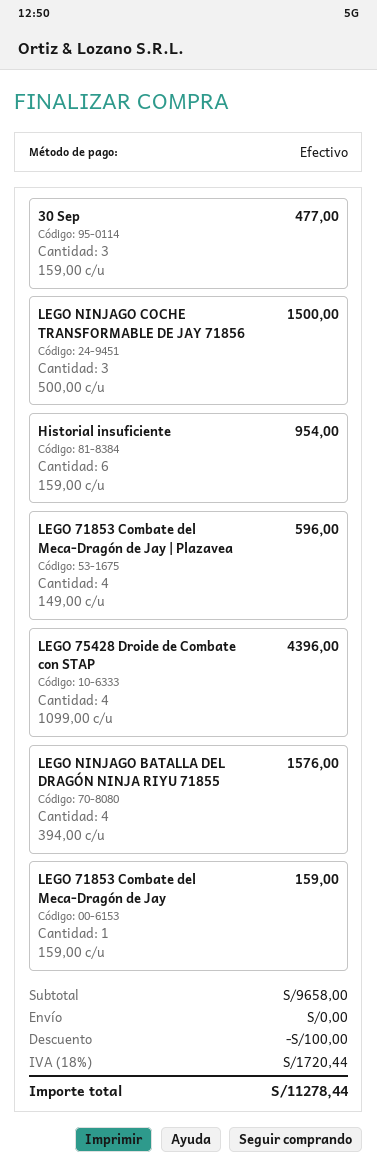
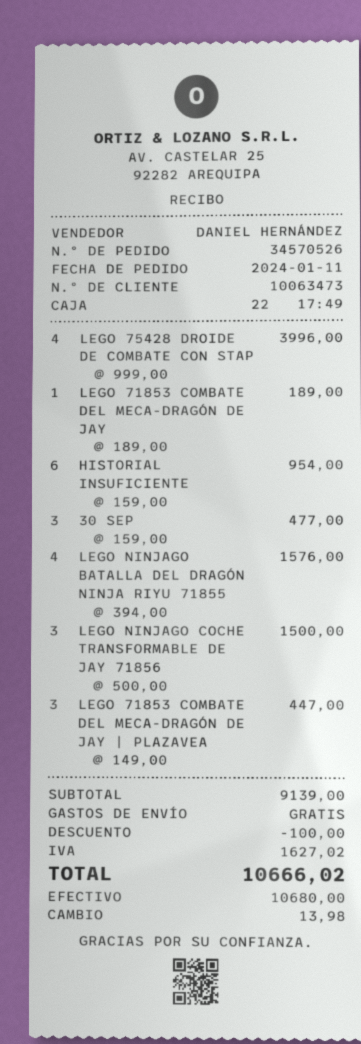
LEGO 71853 Combate del Meca-Dragón de Jay | Plazavea: 4 x 149.00 = 596.00 -> 3 x 149.00 = 447.00
LEGO 75428 Droide de Combate con STAP: 4 x 1099.00 = 4396.00 -> 4 x 999.00 = 3996.00
LEGO 71853 Combate del Meca-Dragón de Jay: 1 x 159.00 = 159.00 -> 1 x 189.00 = 189.00
subtotal: 9658.00 -> 9139.00
tax: 1720.44 -> 1627.02
total: 11278.44 -> 10666.02

